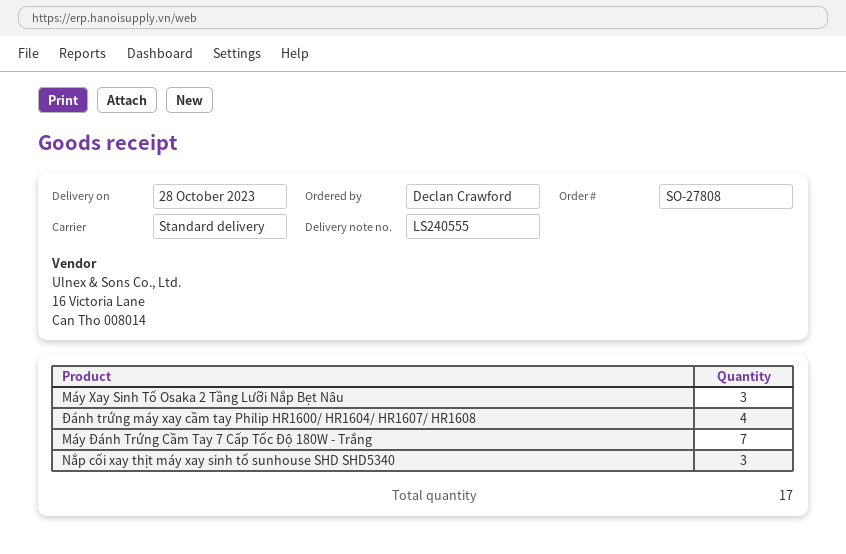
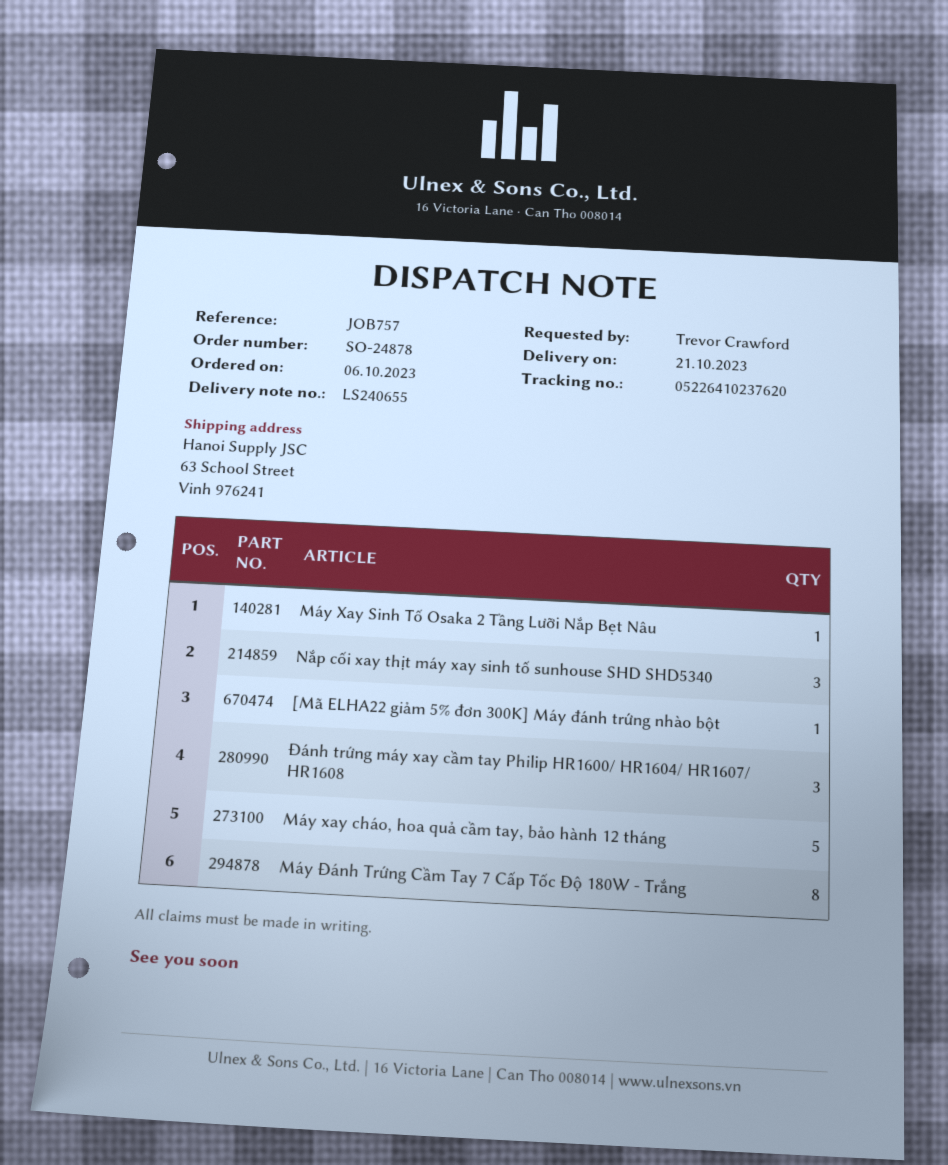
order number: SO-27808 -> SO-24878
delivery note number: LS240555 -> LS240655
delivery date: 2023-10-28 -> 2023-10-21
ordered by: Declan Crawford -> Trevor Crawford
Máy Xay Sinh Tố Osaka 2 Tầng Lưỡi Nắp Bẹt Nâu: 3 -> 1
Đánh trứng máy xay cầm tay Philip HR1600/ HR1604/ HR1607/ HR1608: 4 -> 3
Máy Đánh Trứng Cầm Tay 7 Cấp Tốc Độ 180W - Trắng: 7 -> 8
[Mã ELHA22 giảm 5% đơn 300K] Máy đánh trứng nhào bột: none -> 1
Máy xay cháo, hoa quả cầm tay, bảo hành 12 tháng: none -> 5

